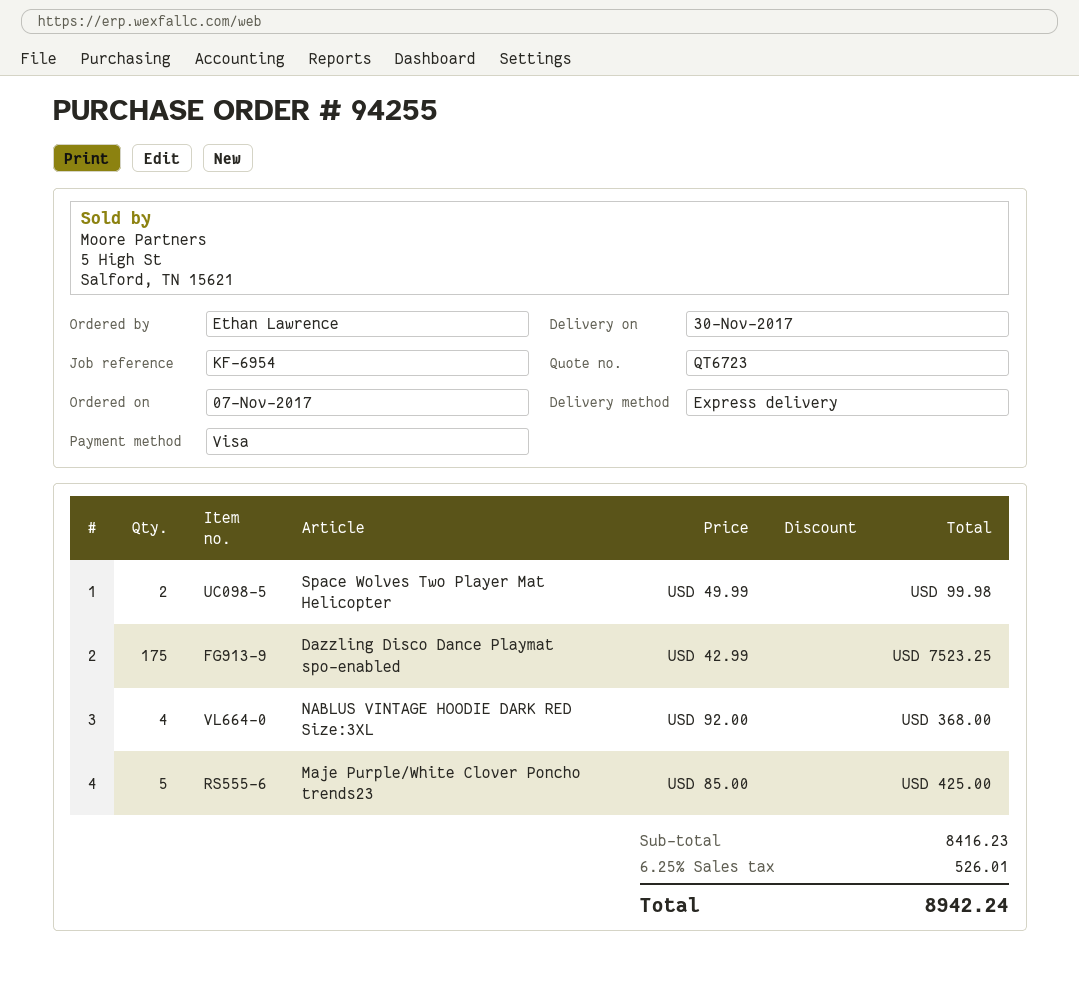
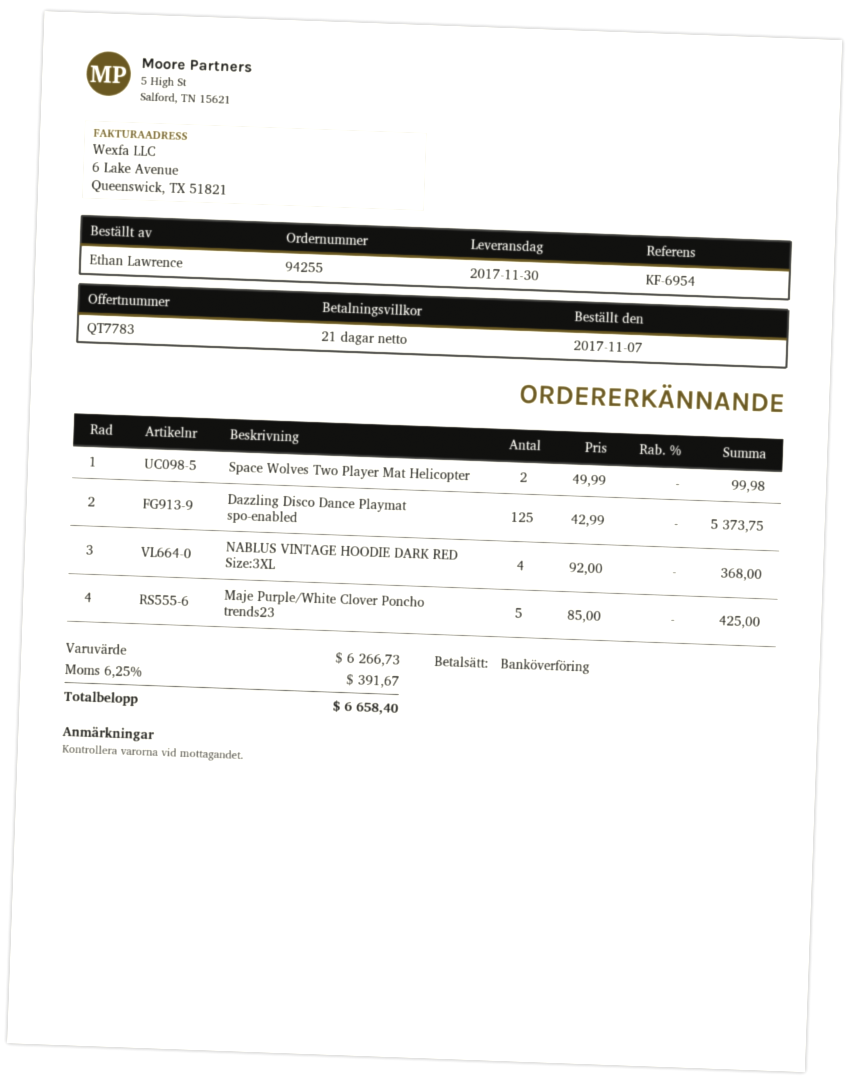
quote number: QT6723 -> QT7783
payment method: Visa -> bank transfer
Dazzling Disco Dance Playmat spo-enabled: 175 x 42.99 = 7523.25 -> 125 x 42.99 = 5373.75
subtotal: 8416.23 -> 6266.73
tax: 6.25% = 526.01 -> 6.25% = 391.67
total: 8942.24 -> 6658.40

